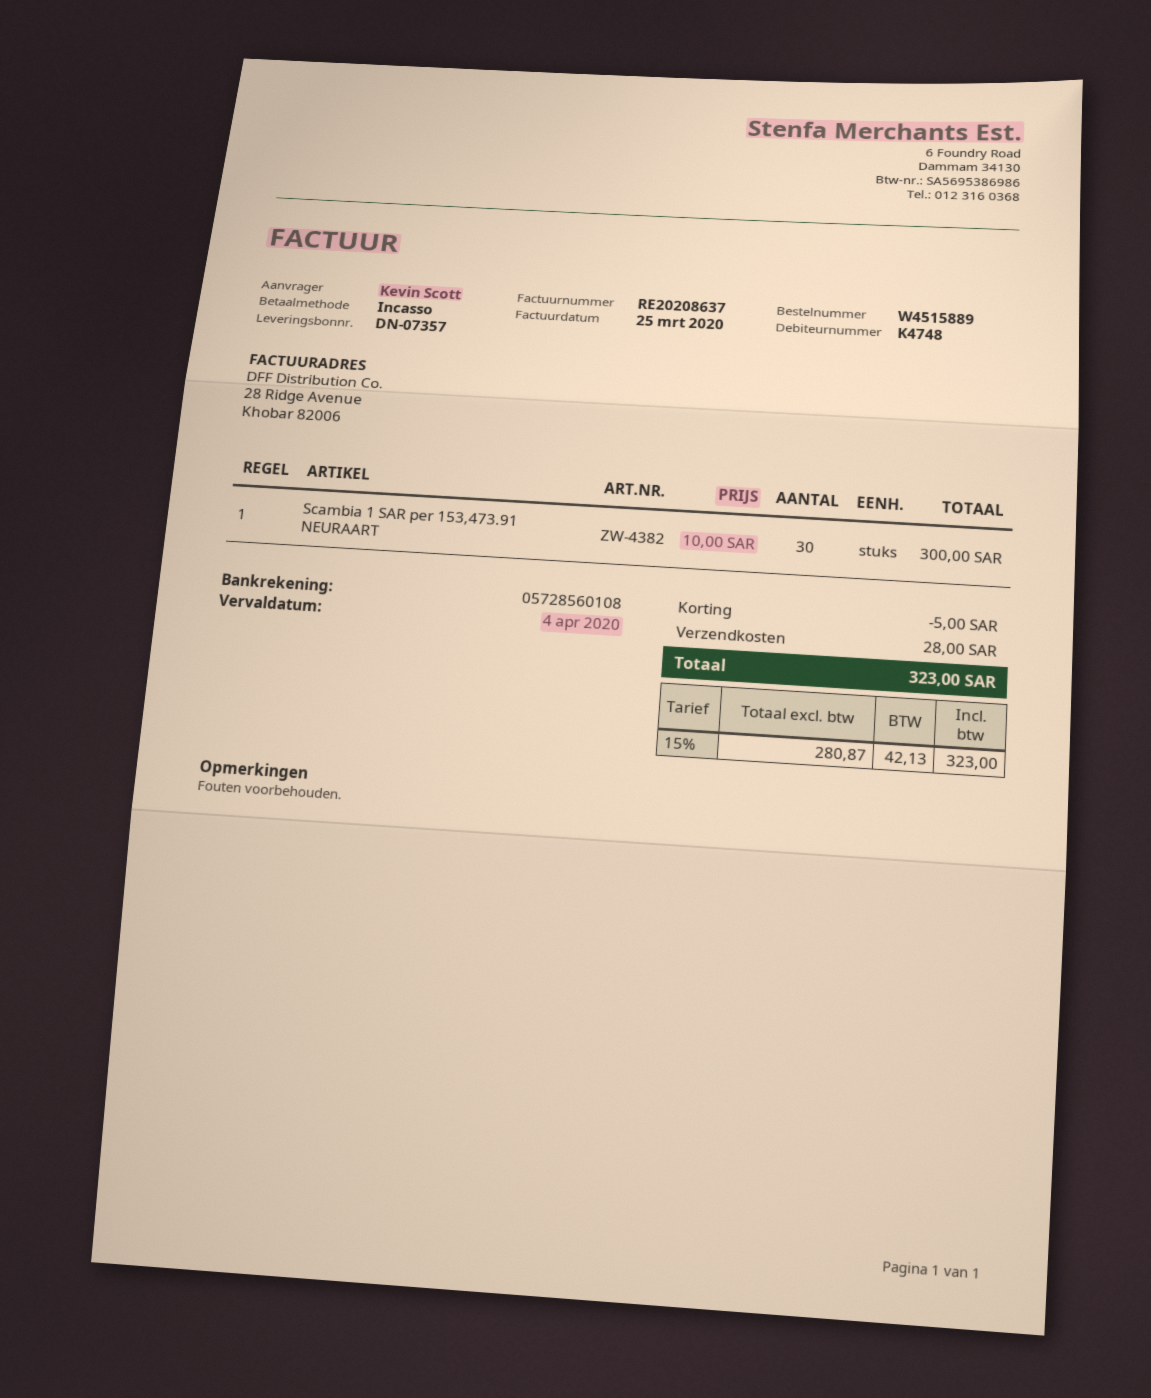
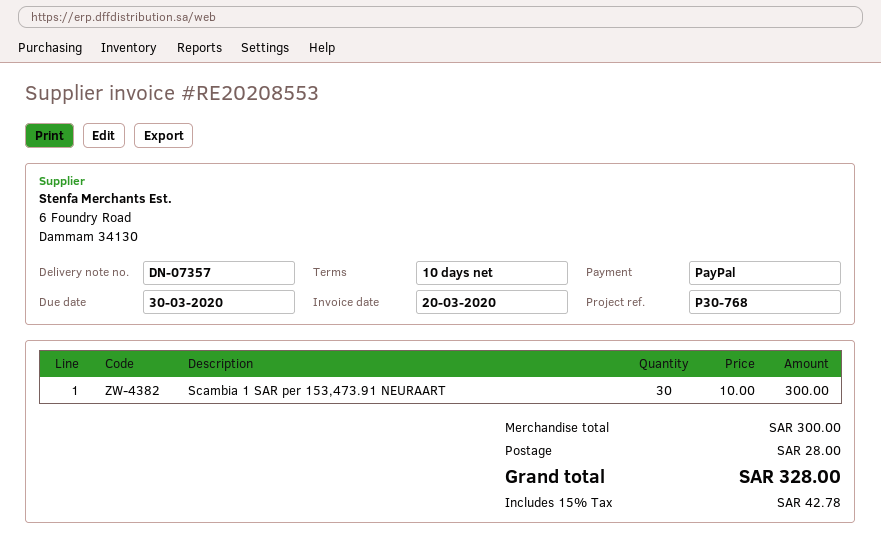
invoice number: RE20208637 -> RE20208553
invoice date: 2020-03-25 -> 2020-03-20
due date: 2020-04-04 -> 2020-03-30
payment method: direct debit -> PayPal
discount: 5.00 -> none
tax: 15% = 42.13 -> 15% = 42.78
total: 323.00 -> 328.00

